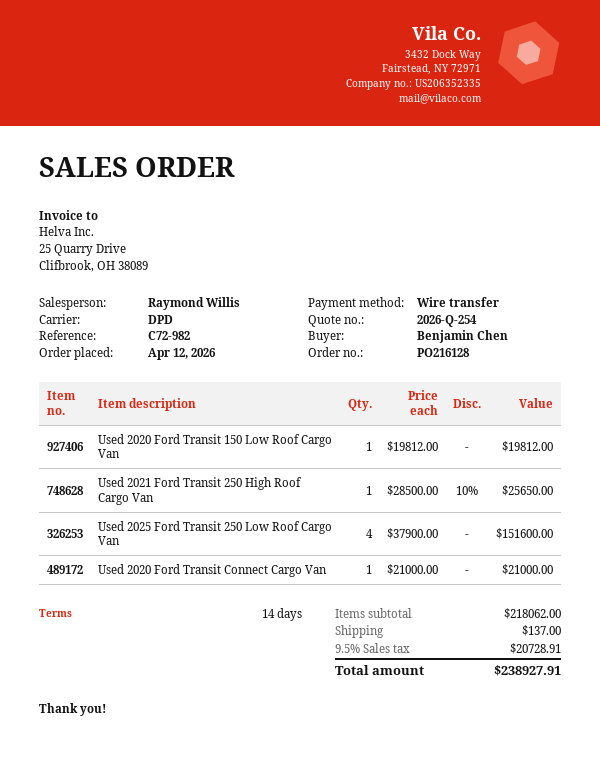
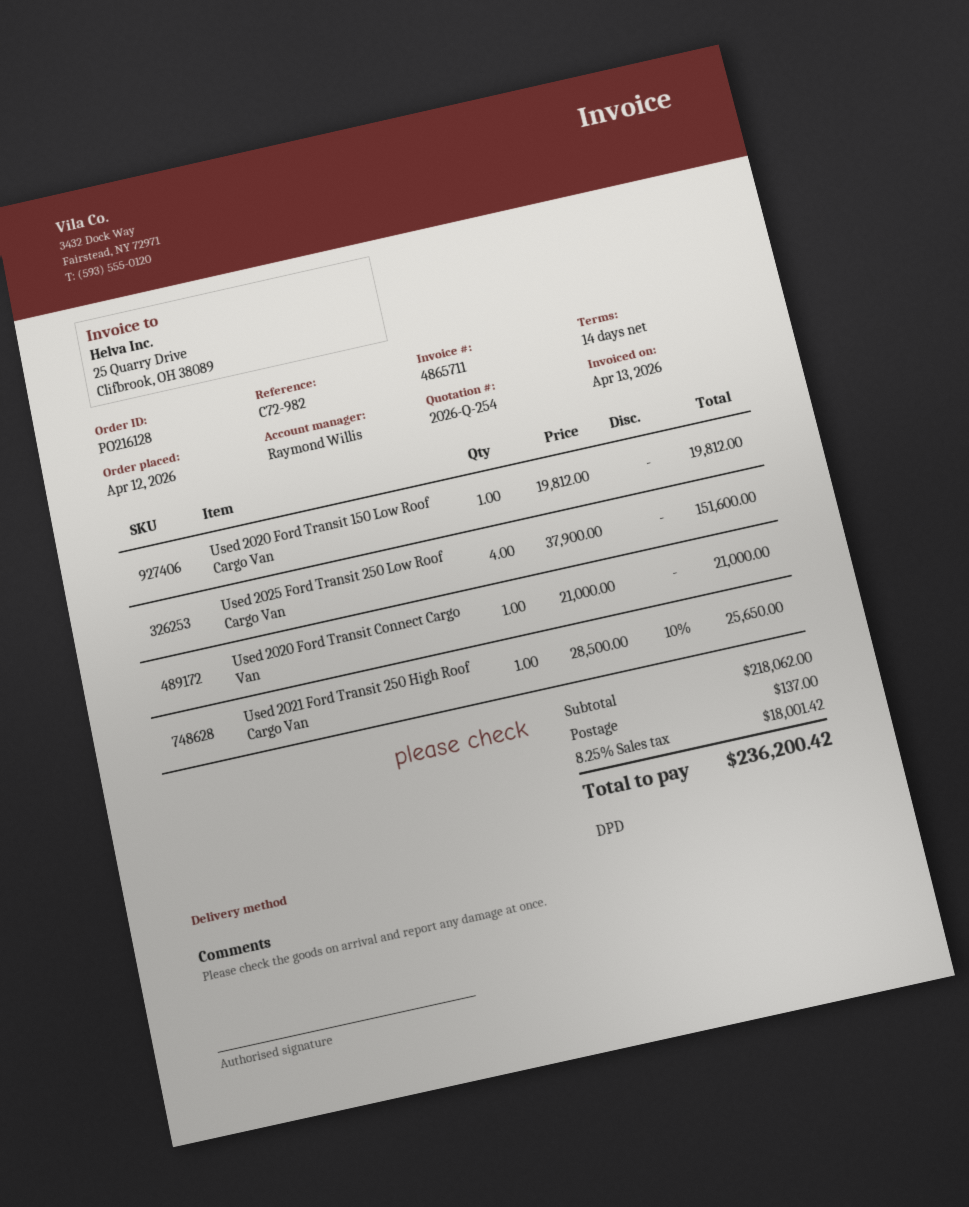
tax: 9.5% = 20728.91 -> 8.25% = 18001.42
total: 238927.91 -> 236200.42

